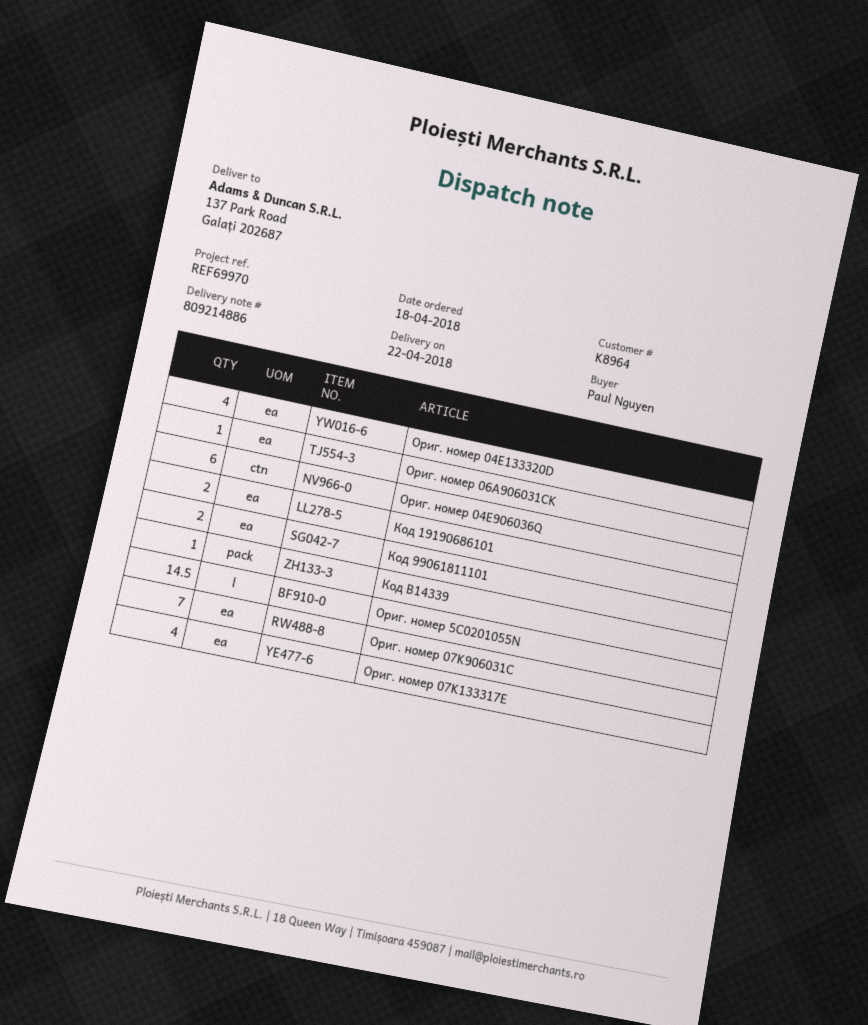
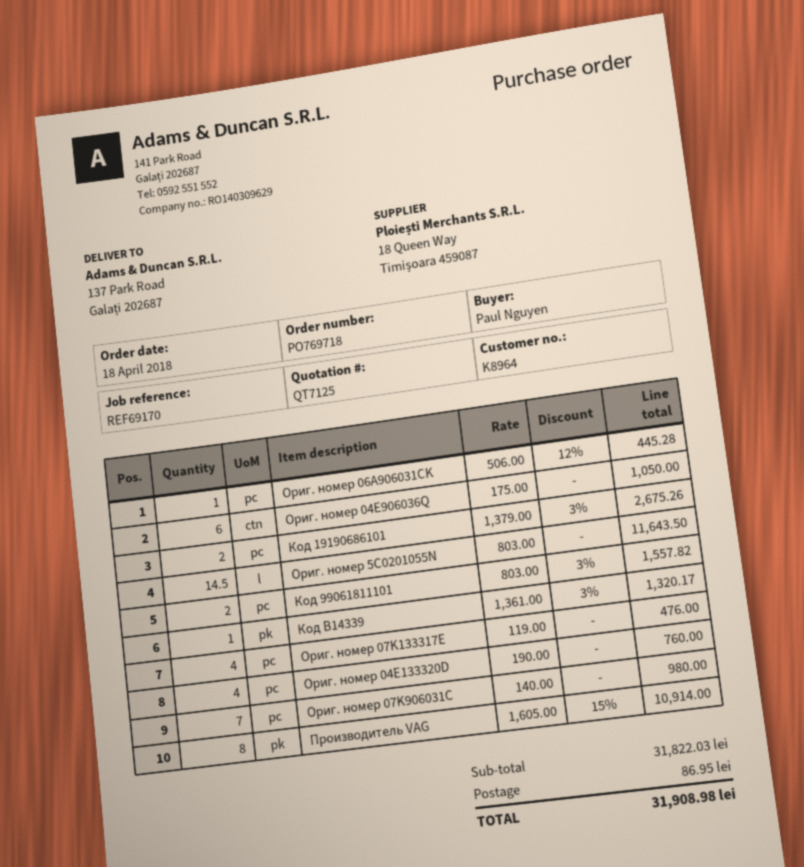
reference: REF69970 -> REF69170
Производитель VAG: none -> 8

